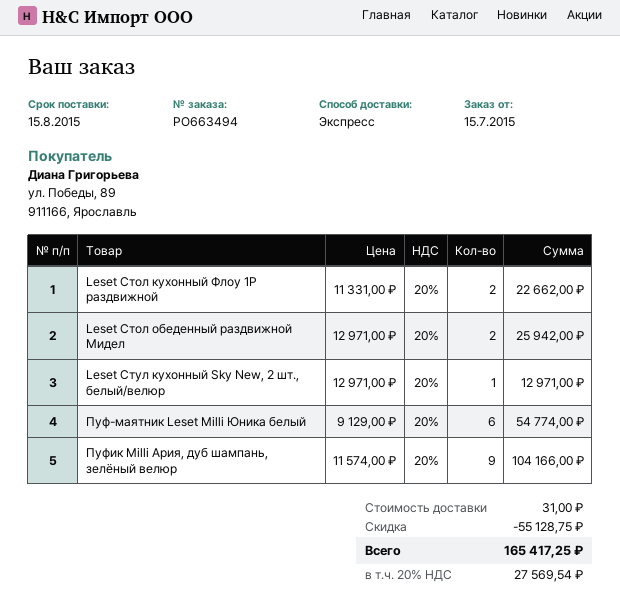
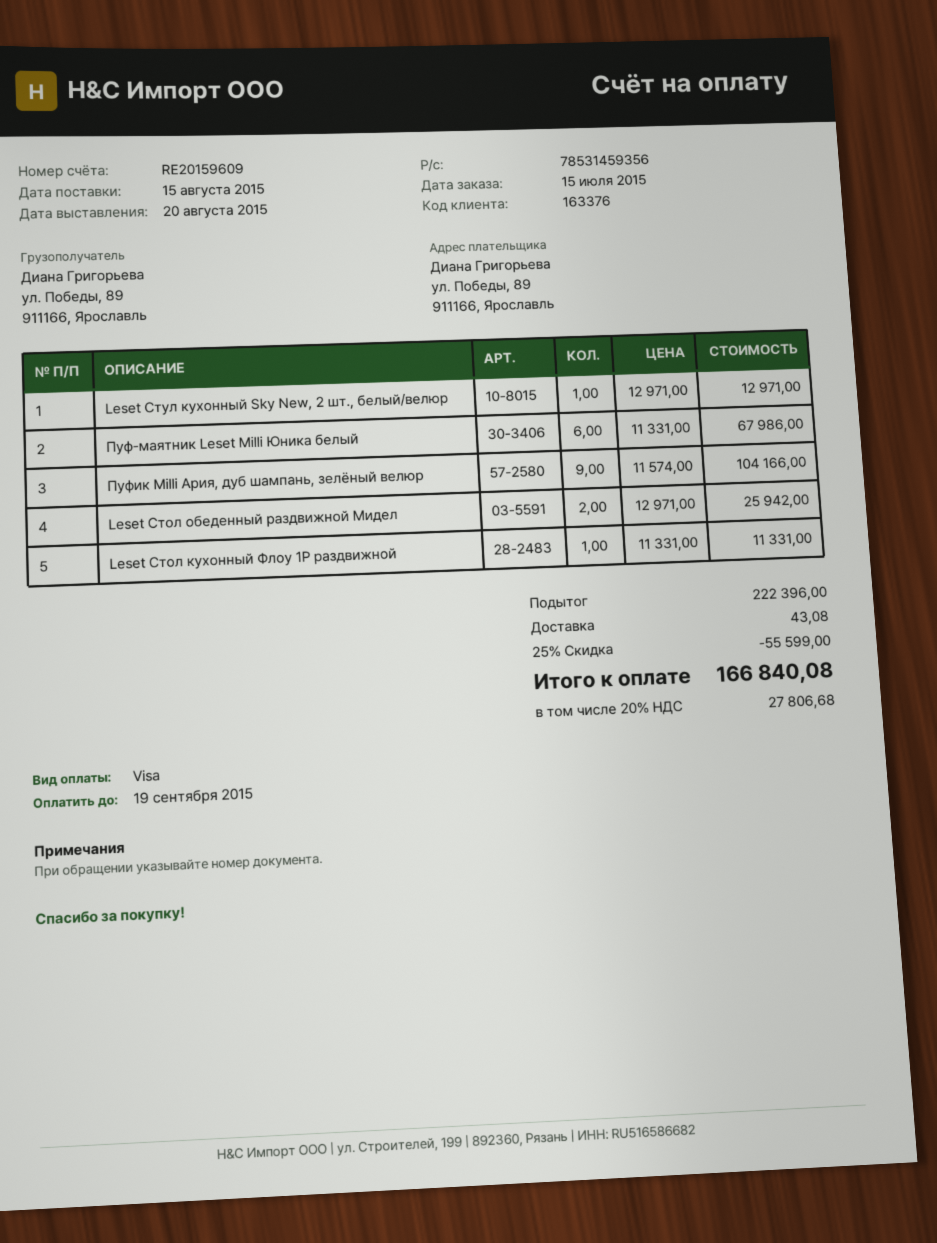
Leset Стол кухонный Флоу 1Р раздвижной: 2 x 11331.00 = 22662.00 -> 1 x 11331.00 = 11331.00
Пуф-маятник Leset Milli Юника белый: 6 x 9129.00 = 54774.00 -> 6 x 11331.00 = 67986.00
discount: 55128.75 -> 55599.00
shipping: 31.00 -> 43.08
tax: 20% = 27569.54 -> 20% = 27806.68
total: 165417.25 -> 166840.08

